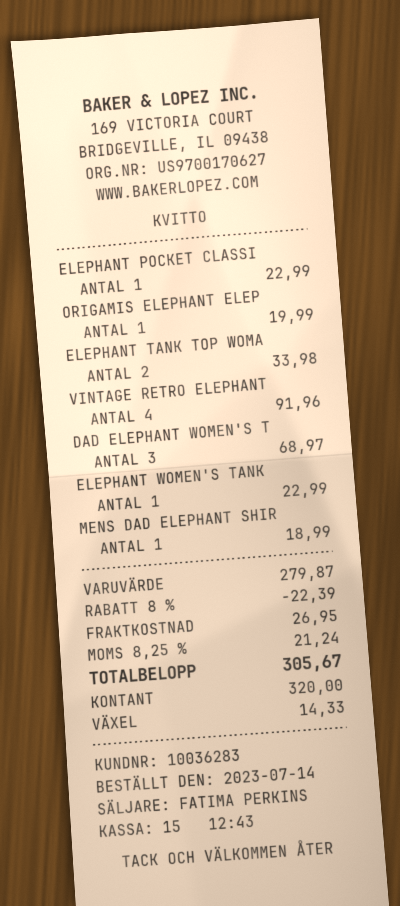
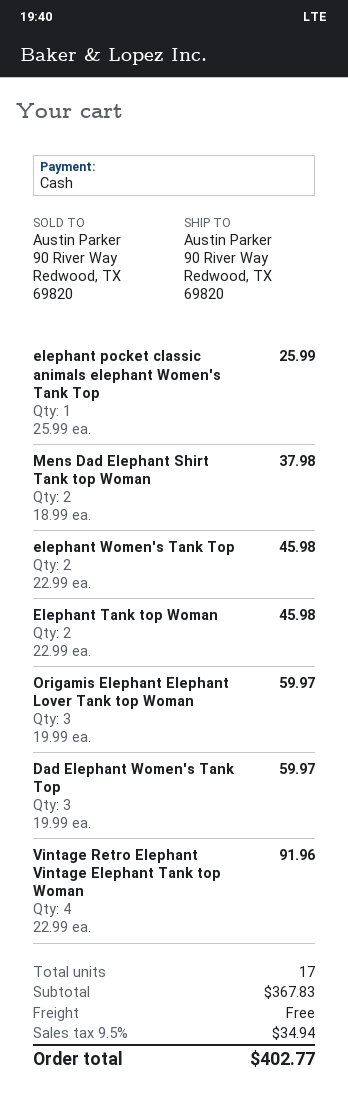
ELEPHANT POCKET CLASSI: 1 for 22.99 -> 1 for 25.99
ORIGAMIS ELEPHANT ELEP: 1 for 19.99 -> 3 for 59.97
ELEPHANT TANK TOP WOMA: 2 for 33.98 -> 2 for 45.98
DAD ELEPHANT WOMEN'S T: 3 for 68.97 -> 3 for 59.97
ELEPHANT WOMEN'S TANK: 1 for 22.99 -> 2 for 45.98
MENS DAD ELEPHANT SHIR: 1 for 18.99 -> 2 for 37.98
subtotal: 279.87 -> 367.83
discount: 8% = 22.39 -> none
shipping: 26.95 -> 0.00
tax: 8.25% = 21.24 -> 9.5% = 34.94
total: 305.67 -> 402.77

